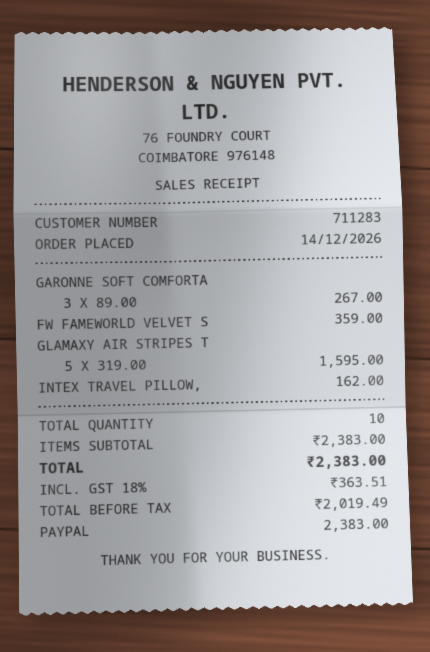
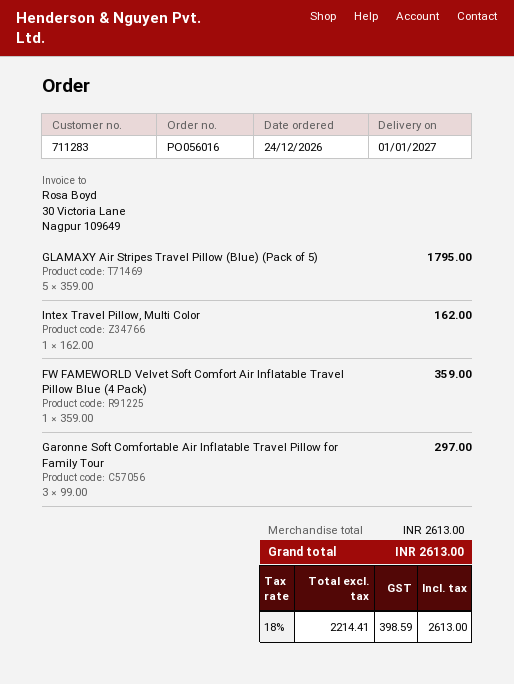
order date: 2026-12-14 -> 2026-12-24
GARONNE SOFT COMFORTA: 3 x 89.00 = 267.00 -> 3 x 99.00 = 297.00
GLAMAXY AIR STRIPES T: 5 x 319.00 = 1595.00 -> 5 x 359.00 = 1795.00
subtotal: 2383.00 -> 2613.00
net: 2019.49 -> 2214.41
tax: 18% = 363.51 -> 18% = 398.59
total: 2383.00 -> 2613.00

